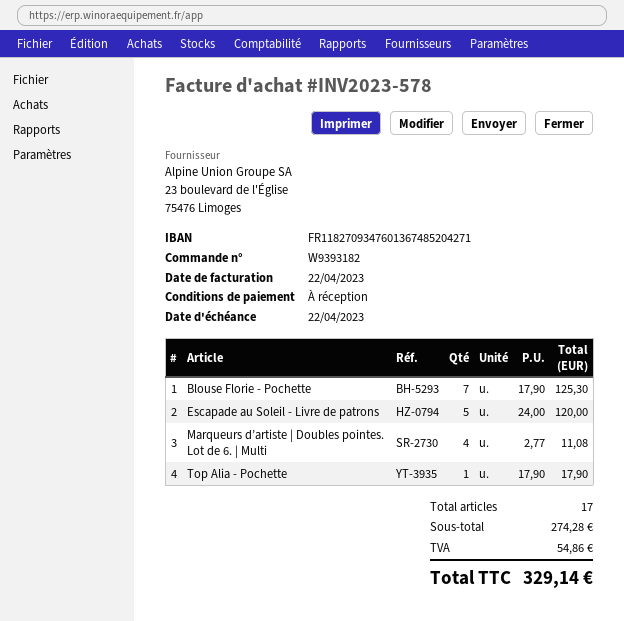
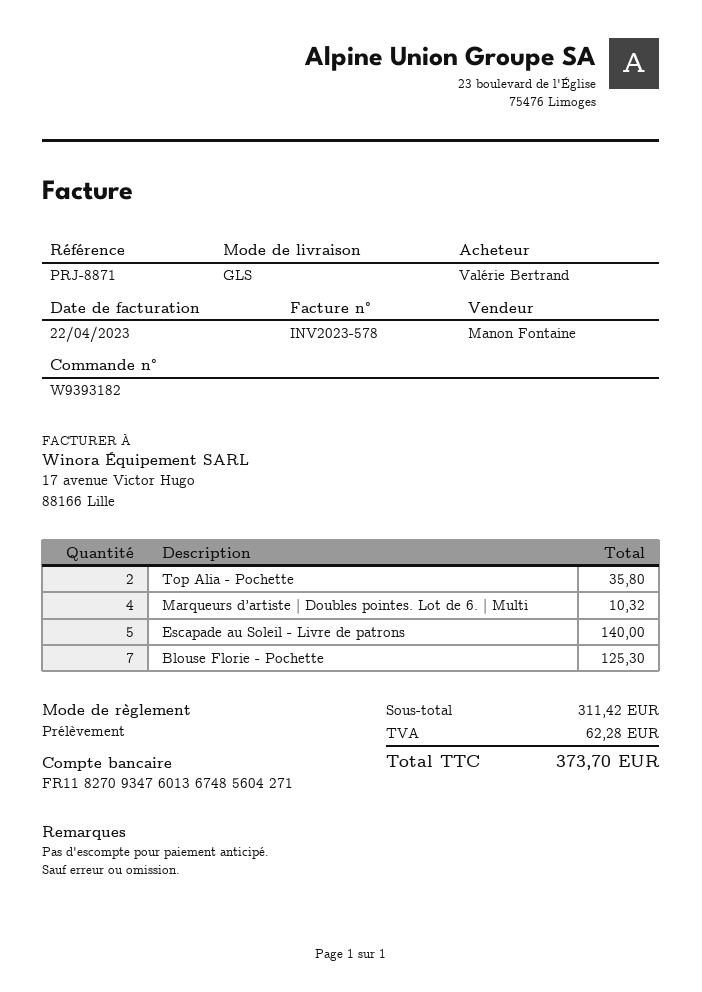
bank account: FR1182709347601367485204271 -> FR1182709347601367485604271
Escapade au Soleil - Livre de patrons: 5 for 120.00 -> 5 for 140.00
Marqueurs d’artiste | Doubles pointes. Lot de 6. | Multi: 4 for 11.08 -> 4 for 10.32
Top Alia - Pochette: 1 for 17.90 -> 2 for 35.80
subtotal: 274.28 -> 311.42
tax: 54.86 -> 62.28
total: 329.14 -> 373.70

